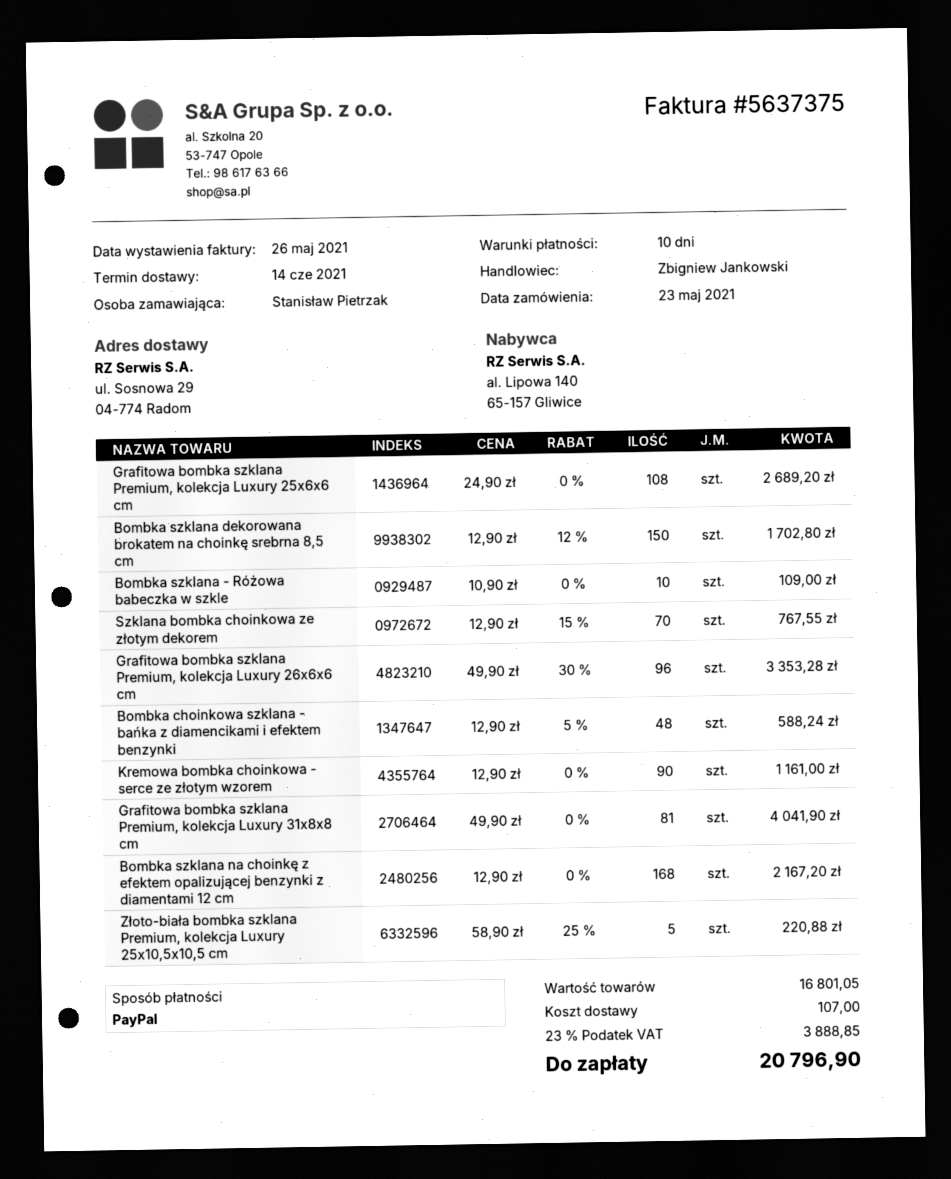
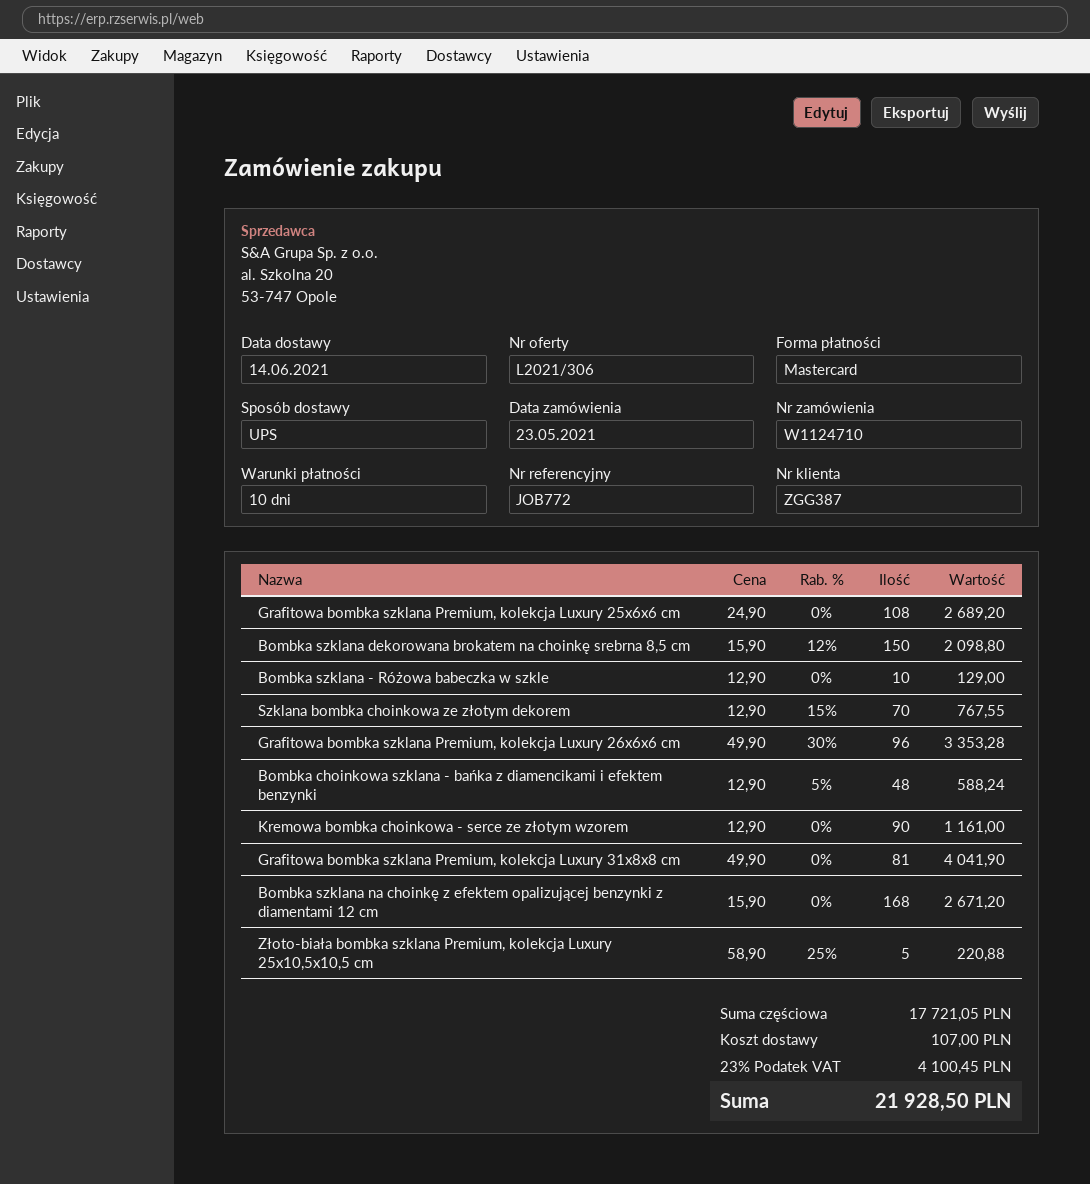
payment method: PayPal -> Mastercard
Bombka szklana dekorowana brokatem na choinkę srebrna 8,5 cm: 150 x 12.90 - 12% = 1702.80 -> 150 x 15.90 - 12% = 2098.80
Bombka szklana - Różowa babeczka w szkle: 10 x 10.90 = 109.00 -> 10 x 12.90 = 129.00
Bombka szklana na choinkę z efektem opalizującej benzynki z diamentami 12 cm: 168 x 12.90 = 2167.20 -> 168 x 15.90 = 2671.20
subtotal: 16801.05 -> 17721.05
tax: 23% = 3888.85 -> 23% = 4100.45
total: 20796.90 -> 21928.50

